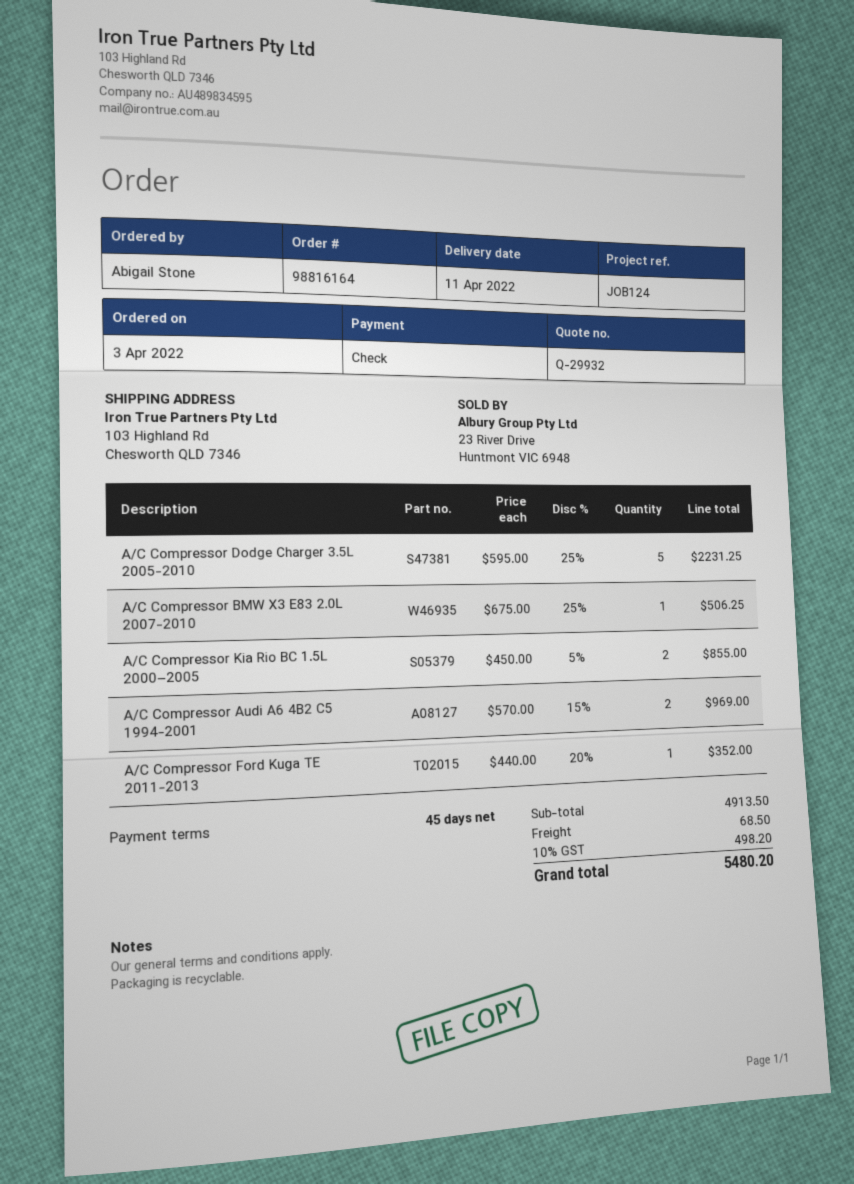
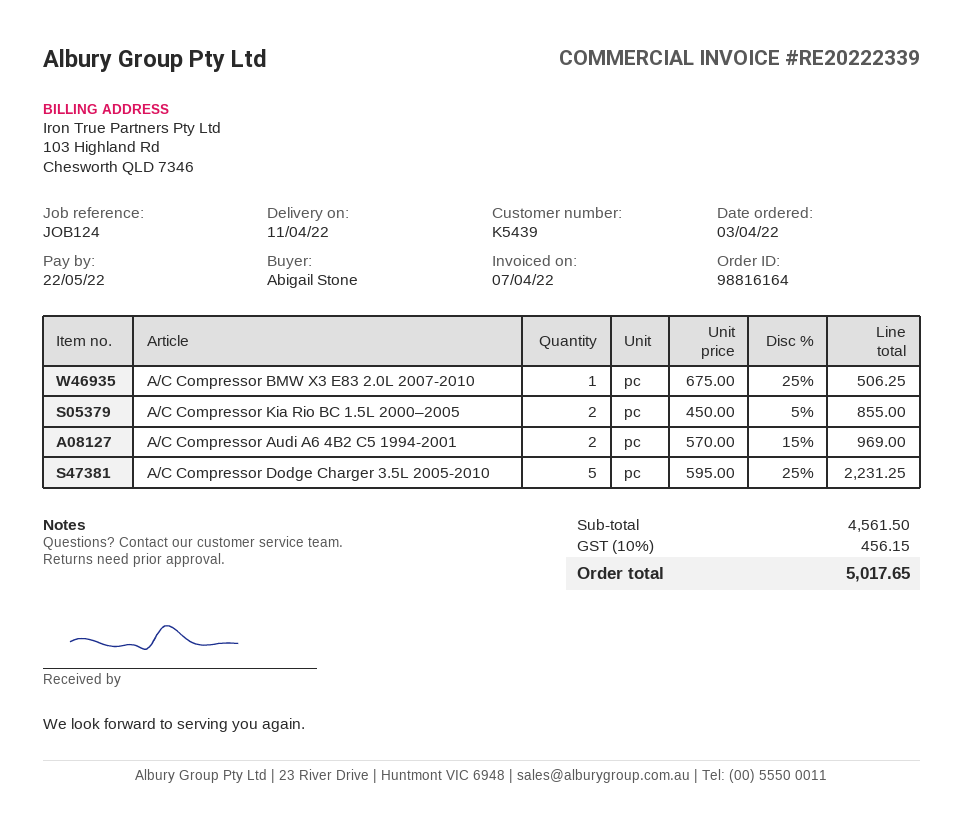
A/C Compressor Ford Kuga TE 2011-2013: 1 x 440.00 - 20% = 352.00 -> none
subtotal: 4913.50 -> 4561.50
shipping: 68.50 -> none
tax: 10% = 498.20 -> 10% = 456.15
total: 5480.20 -> 5017.65

